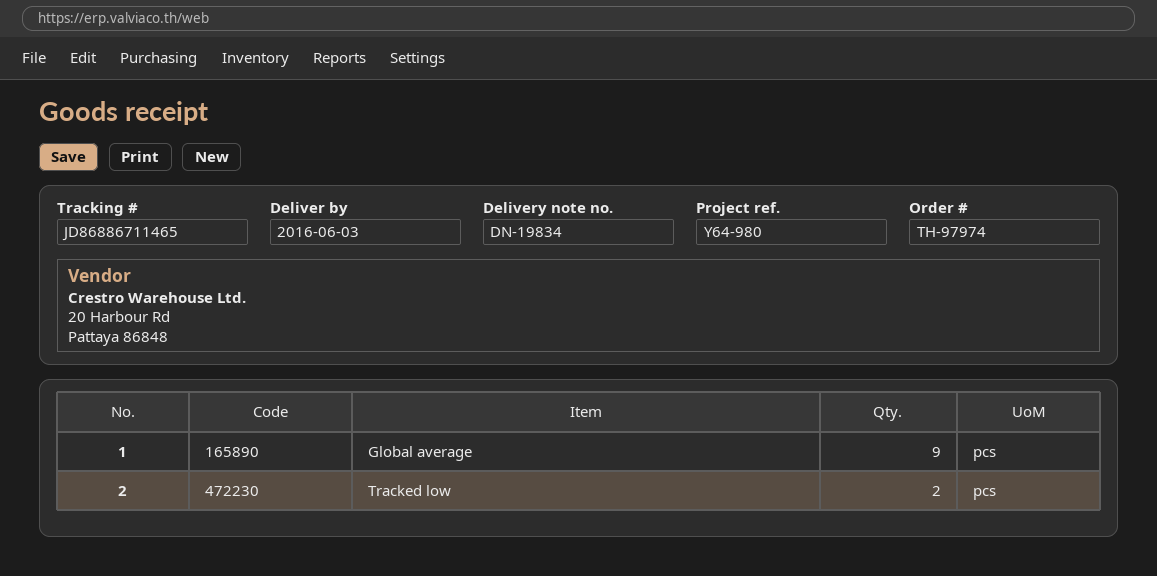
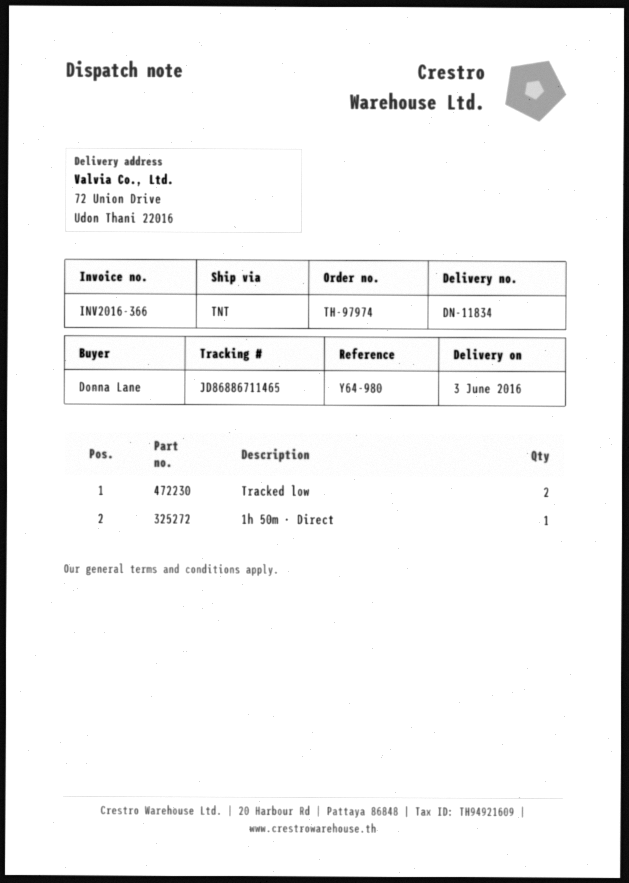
delivery note number: DN-19834 -> DN-11834
Global average: 9 -> none
1h 50m · Direct: none -> 1

